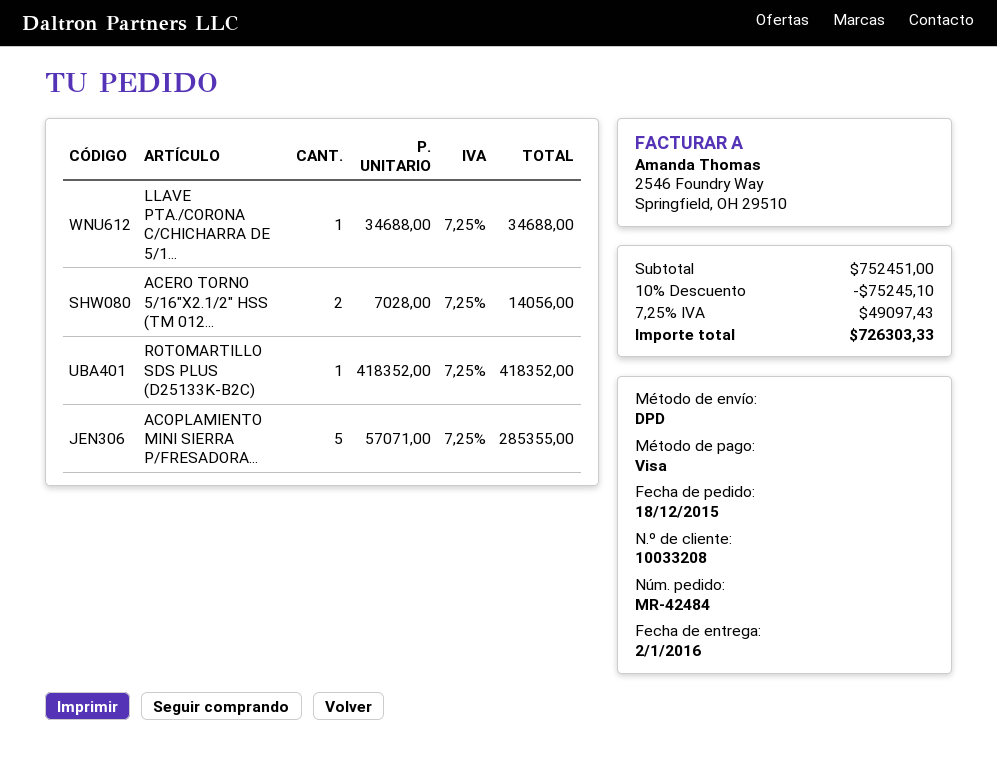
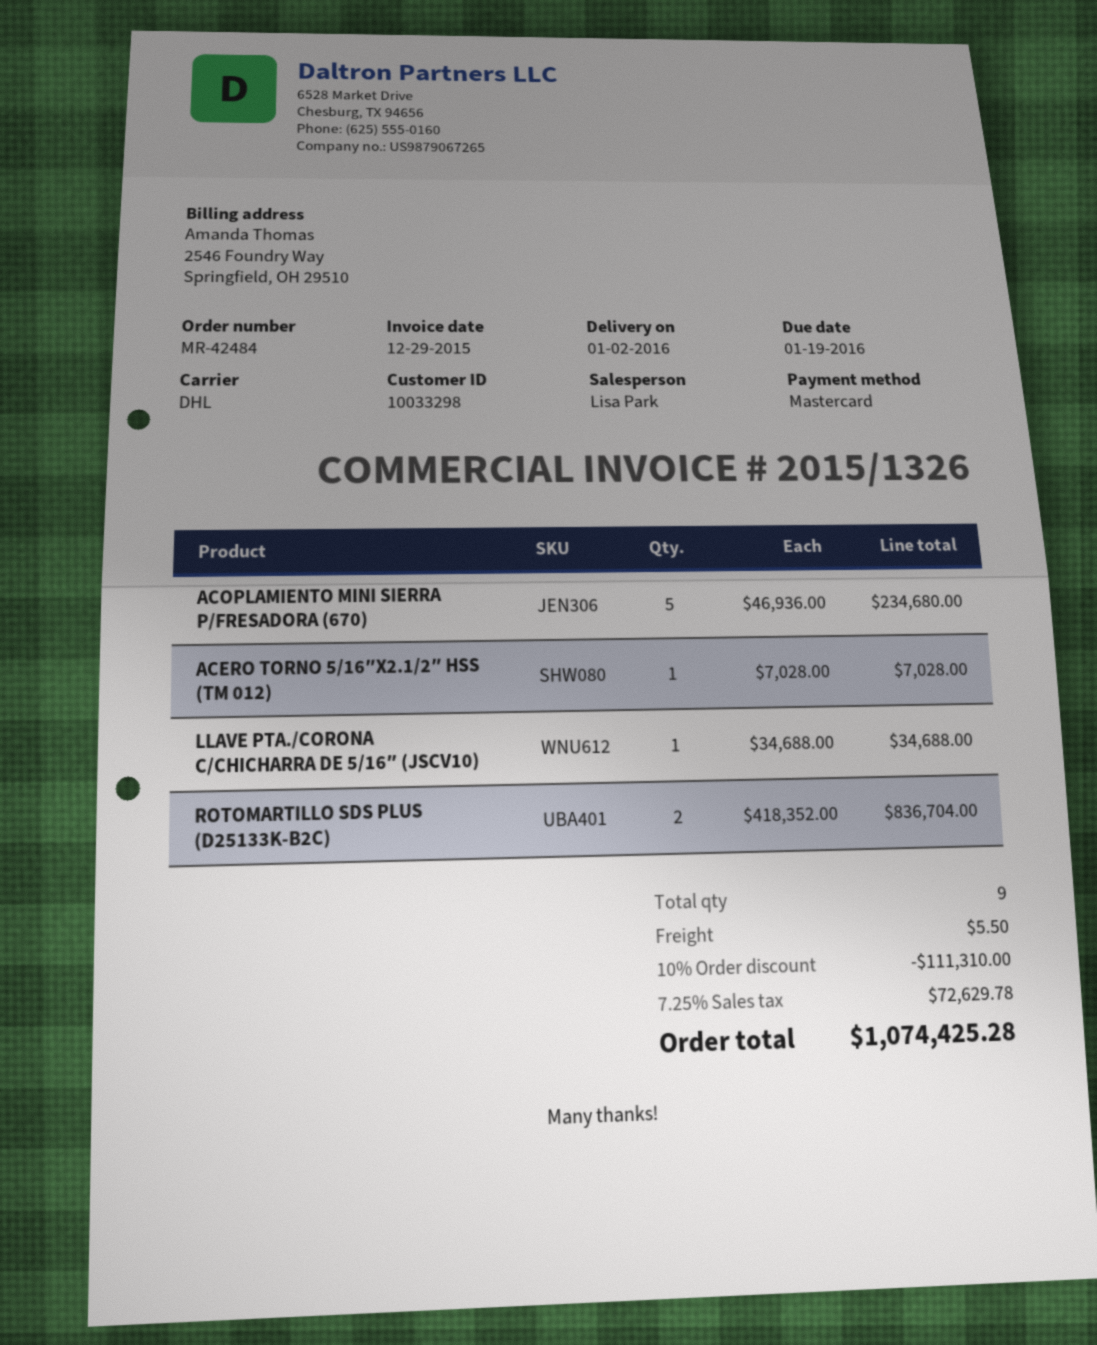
customer number: 10033208 -> 10033298
payment method: Visa -> Mastercard
shipping method: DPD -> DHL
ACERO TORNO 5/16″X2.1/2″ HSS (TM 012...: 2 x 7028.00 = 14056.00 -> 1 x 7028.00 = 7028.00
ROTOMARTILLO SDS PLUS (D25133K-B2C): 1 x 418352.00 = 418352.00 -> 2 x 418352.00 = 836704.00
ACOPLAMIENTO MINI SIERRA P/FRESADORA...: 5 x 57071.00 = 285355.00 -> 5 x 46936.00 = 234680.00
discount: 10% = 75245.10 -> 10% = 111310.00
shipping: none -> 5.50
tax: 7.25% = 49097.43 -> 7.25% = 72629.78
total: 726303.33 -> 1074425.28

